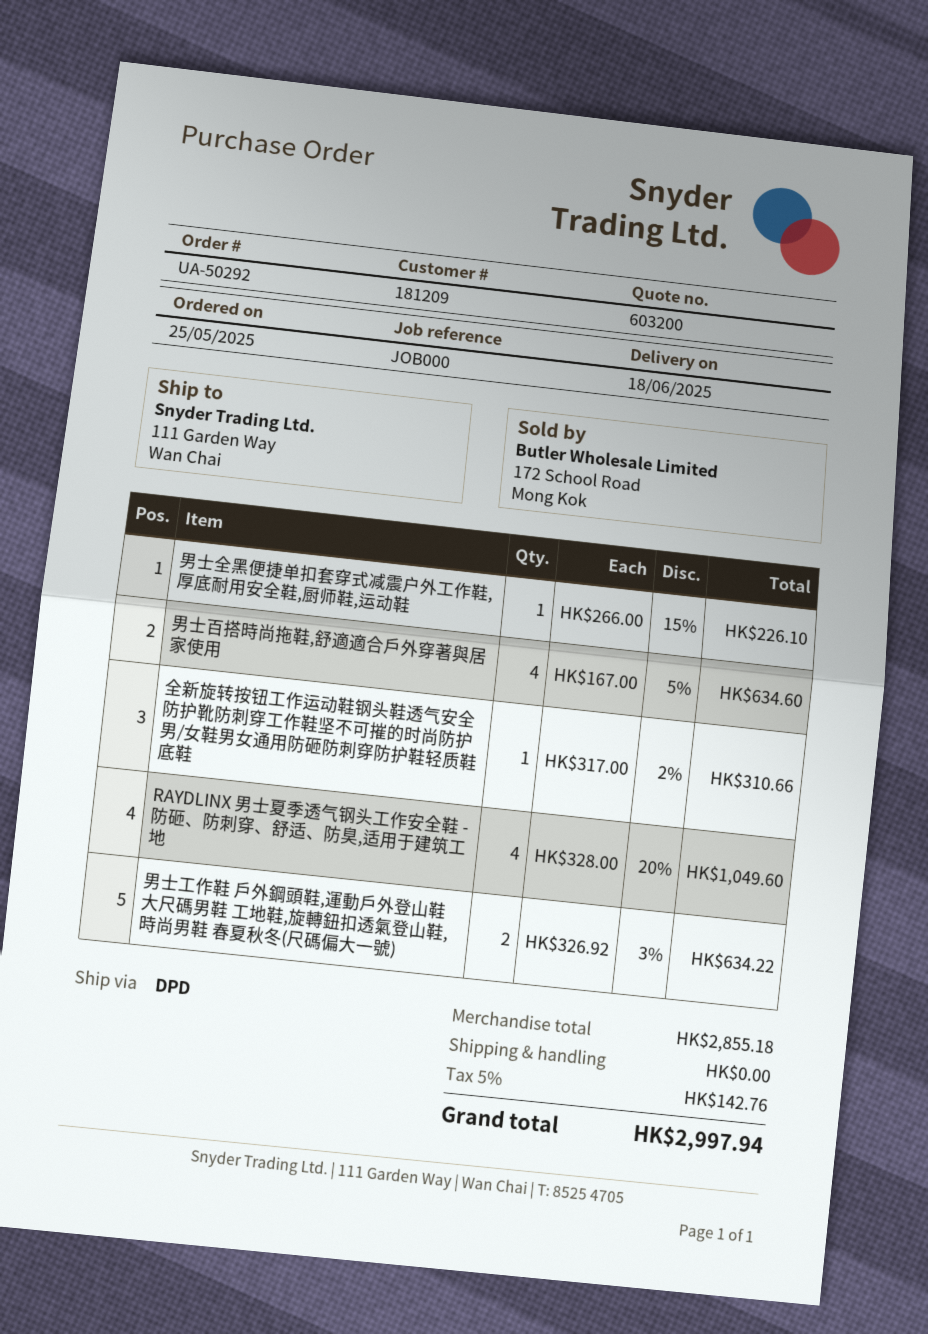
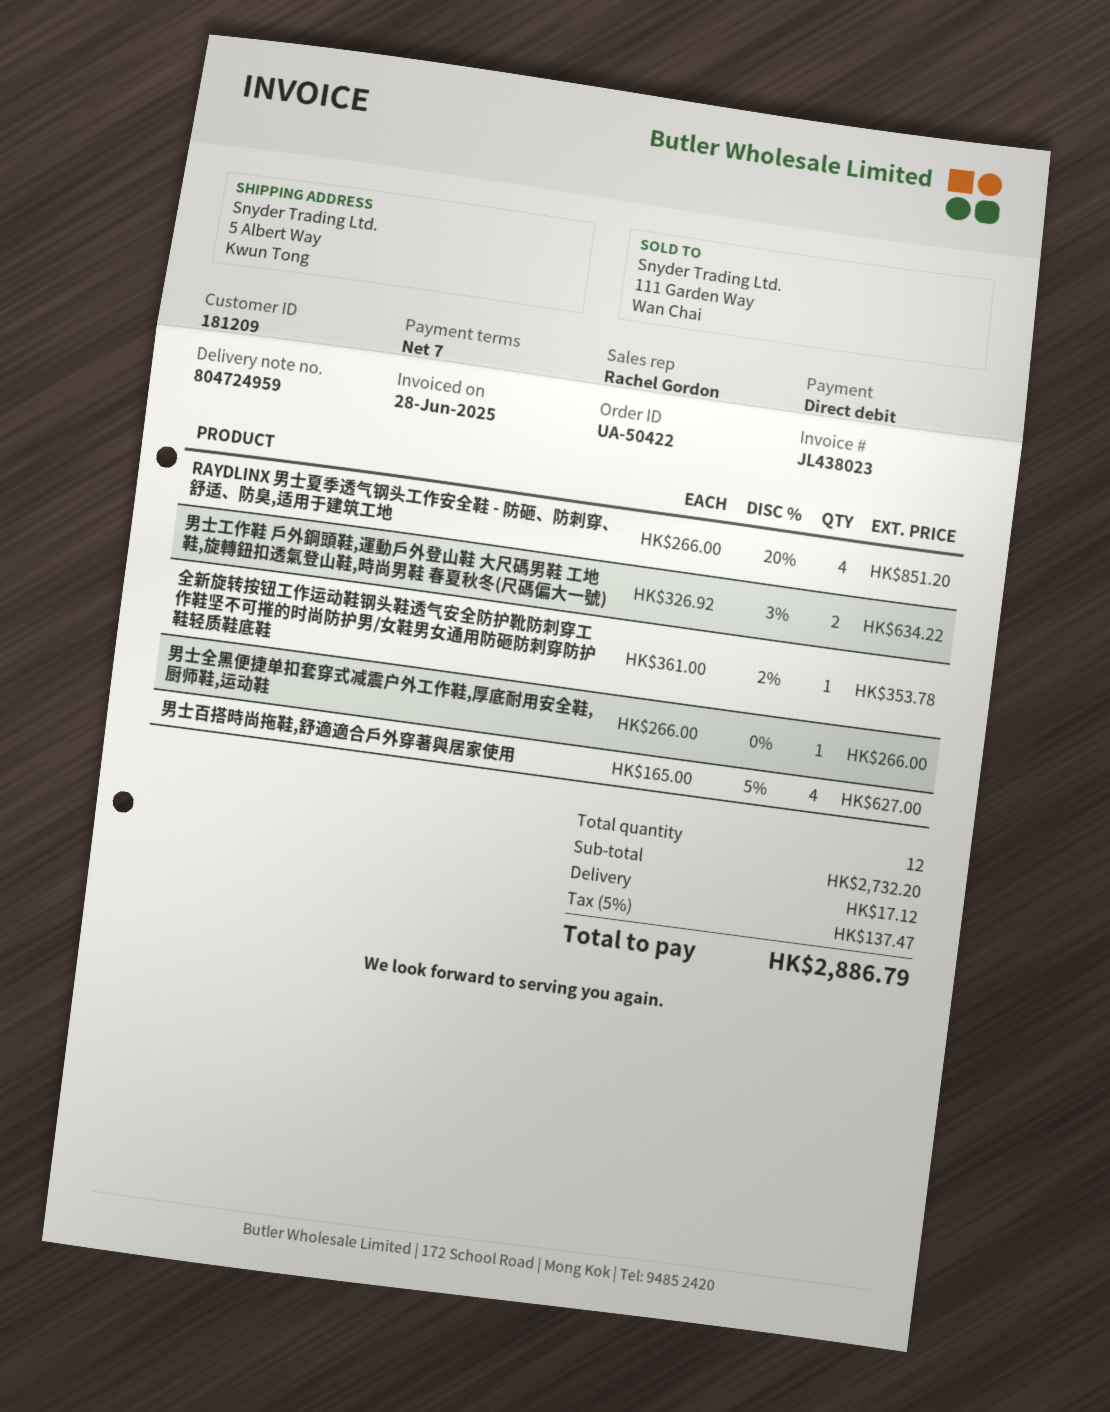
order number: UA-50292 -> UA-50422
ship to: 111 Garden Way, Wan Chai -> 5 Albert Way, Kwun Tong
男士全黑便捷单扣套穿式减震户外工作鞋,厚底耐用安全鞋,厨师鞋,运动鞋: 1 x 266.00 - 15% = 226.10 -> 1 x 266.00 = 266.00
男士百搭時尚拖鞋,舒適適合戶外穿著與居家使用: 4 x 167.00 - 5% = 634.60 -> 4 x 165.00 - 5% = 627.00
全新旋转按钮工作运动鞋钢头鞋透气安全防护靴防刺穿工作鞋坚不可摧的时尚防护男/女鞋男女通用防砸防刺穿防护鞋轻质鞋底鞋: 1 x 317.00 - 2% = 310.66 -> 1 x 361.00 - 2% = 353.78
RAYDLINX 男士夏季透气钢头工作安全鞋 - 防砸、防刺穿、舒适、防臭,适用于建筑工地: 4 x 328.00 - 20% = 1049.60 -> 4 x 266.00 - 20% = 851.20
subtotal: 2855.18 -> 2732.20
shipping: 0.00 -> 17.12
tax: 5% = 142.76 -> 5% = 137.47
total: 2997.94 -> 2886.79

